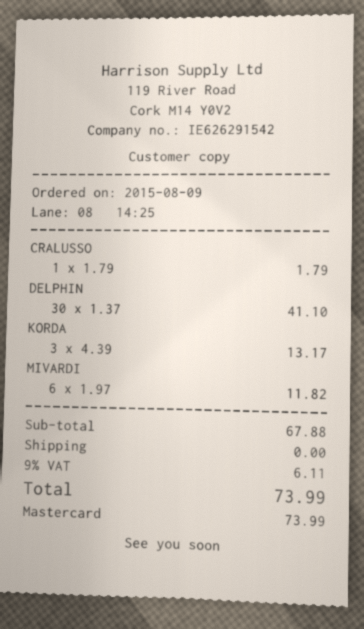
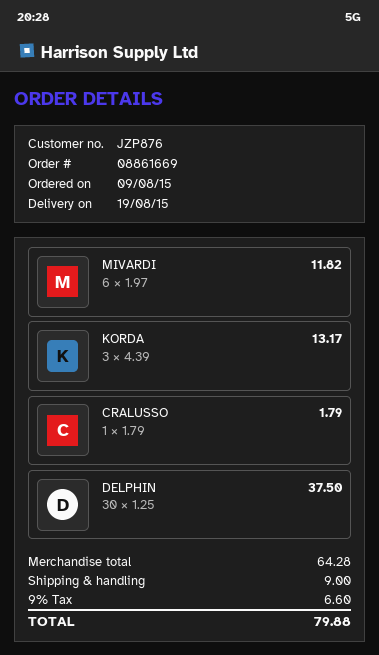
DELPHIN: 30 x 1.37 = 41.10 -> 30 x 1.25 = 37.50
subtotal: 67.88 -> 64.28
shipping: 0.00 -> 9.00
tax: 9% = 6.11 -> 9% = 6.60
total: 73.99 -> 79.88

